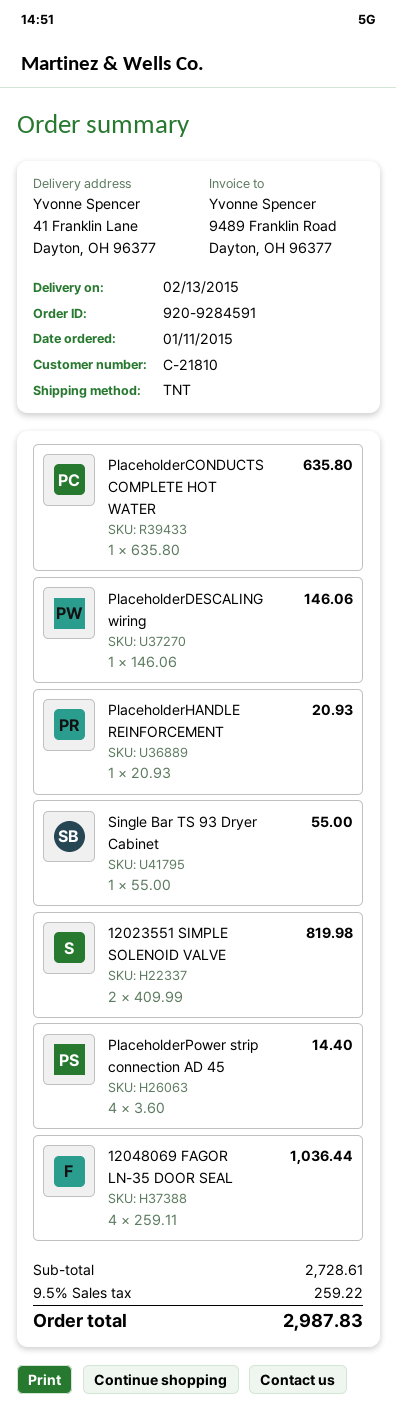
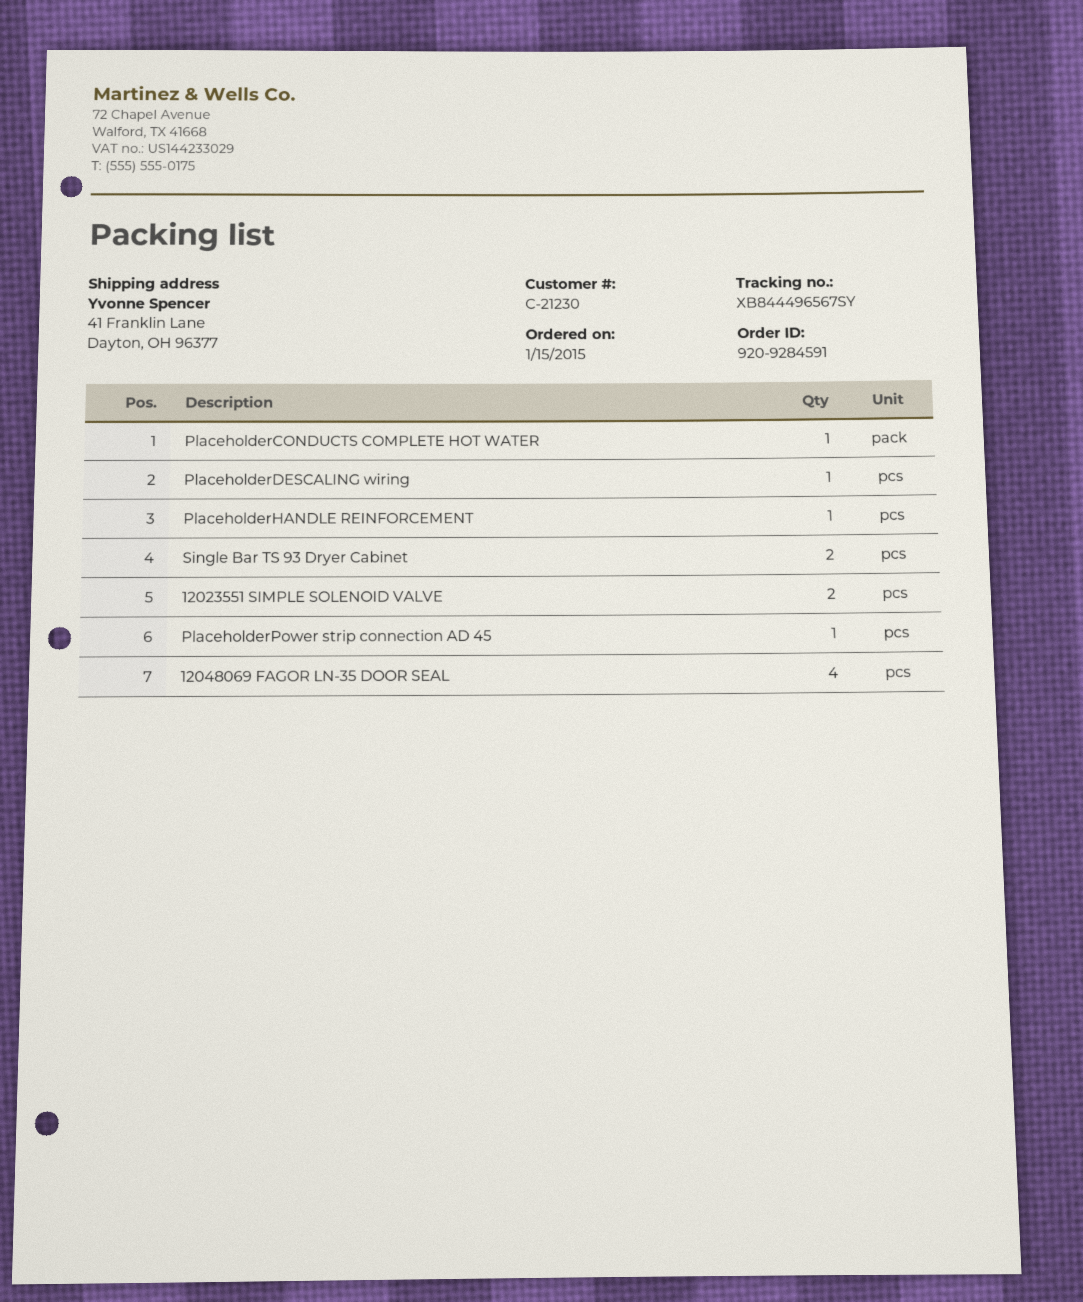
order date: 2015-01-11 -> 2015-01-15
customer number: C-21810 -> C-21230
Single Bar TS 93 Dryer Cabinet: 1 -> 2
PlaceholderPower strip connection AD 45: 4 -> 1

